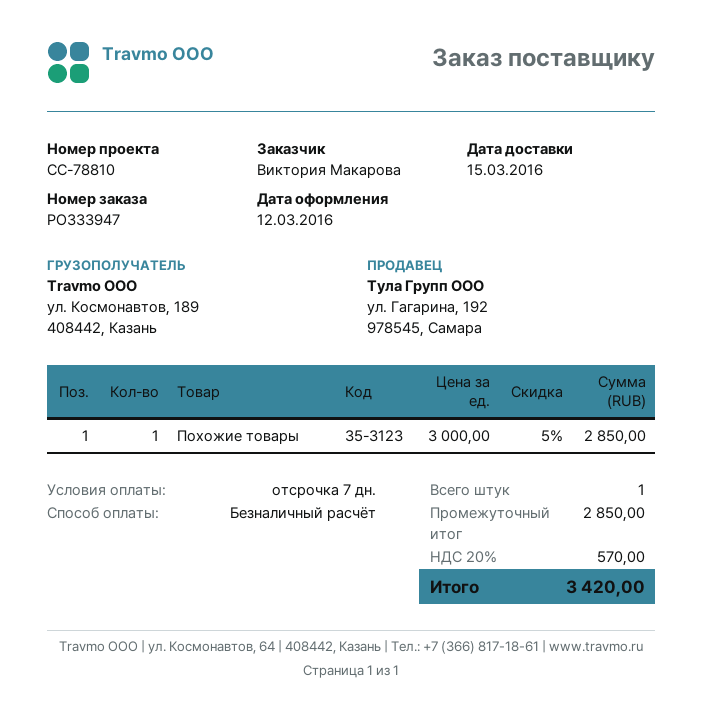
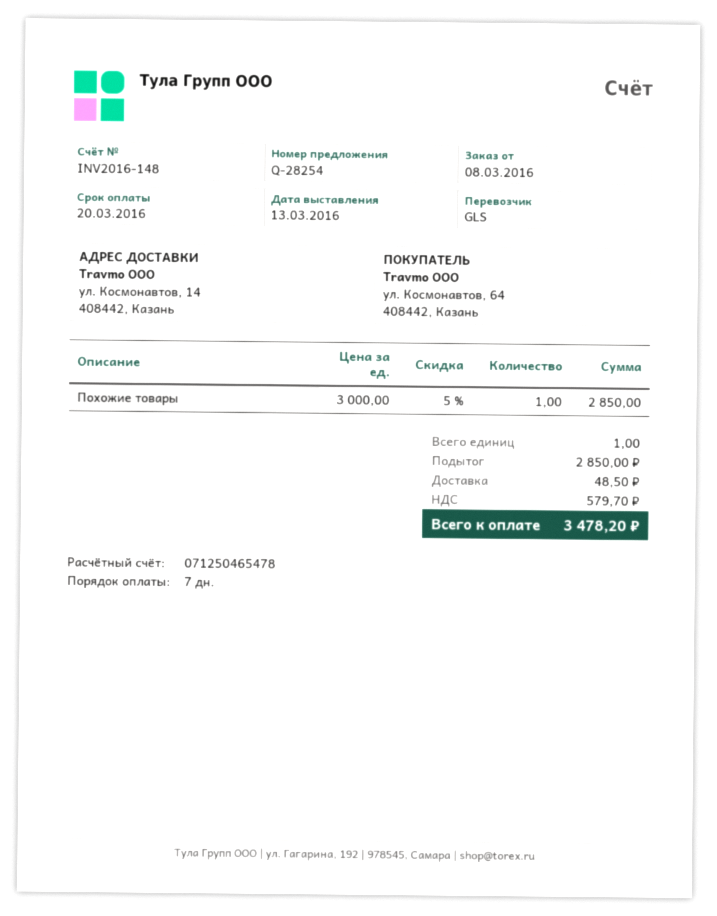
order date: 2016-03-12 -> 2016-03-08
ship to: ул. Космонавтов, 189, 408442, Казань -> ул. Космонавтов, 14, 408442, Казань
shipping: none -> 48.50
tax: 570.00 -> 579.70
total: 3420.00 -> 3478.20

